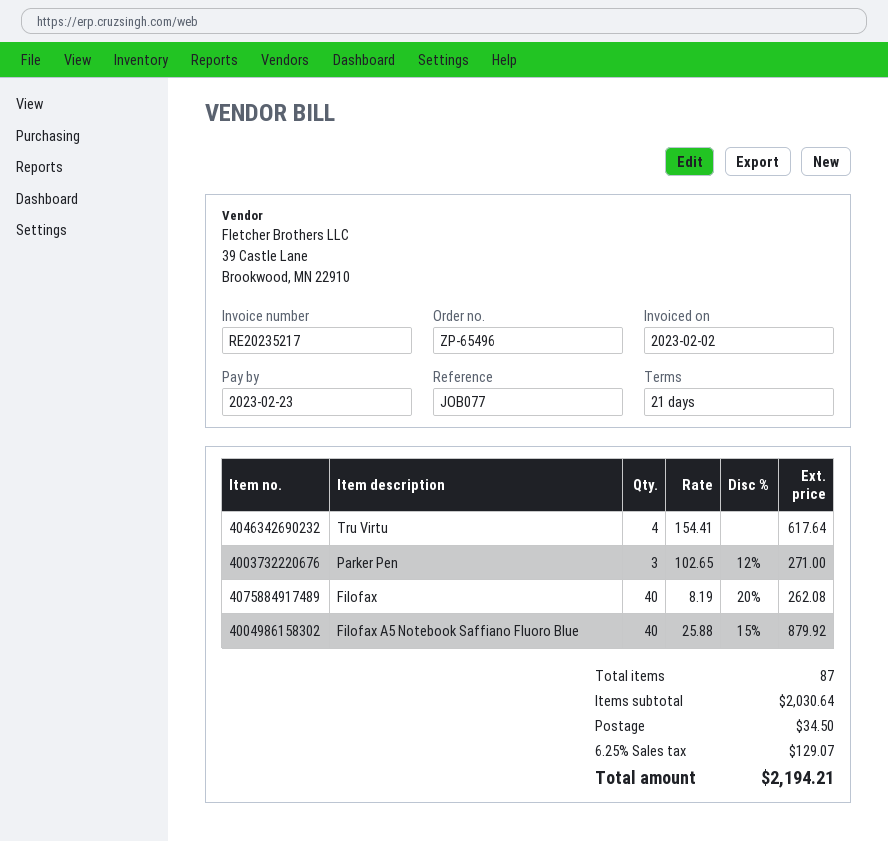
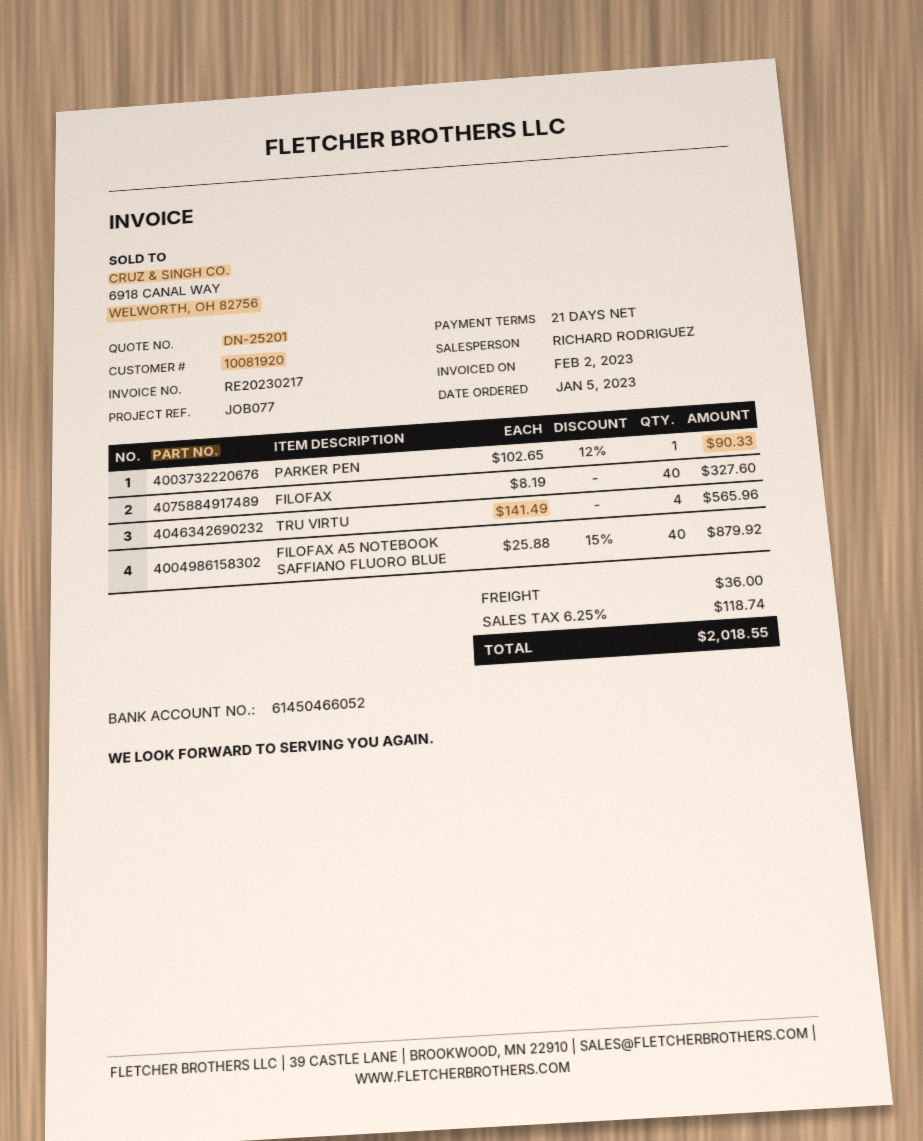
invoice number: RE20235217 -> RE20230217
Tru Virtu: 4 x 154.41 = 617.64 -> 4 x 141.49 = 565.96
Parker Pen: 3 x 102.65 - 12% = 271.00 -> 1 x 102.65 - 12% = 90.33
Filofax: 40 x 8.19 - 20% = 262.08 -> 40 x 8.19 = 327.60
shipping: 34.50 -> 36.00
tax: 6.25% = 129.07 -> 6.25% = 118.74
total: 2194.21 -> 2018.55

